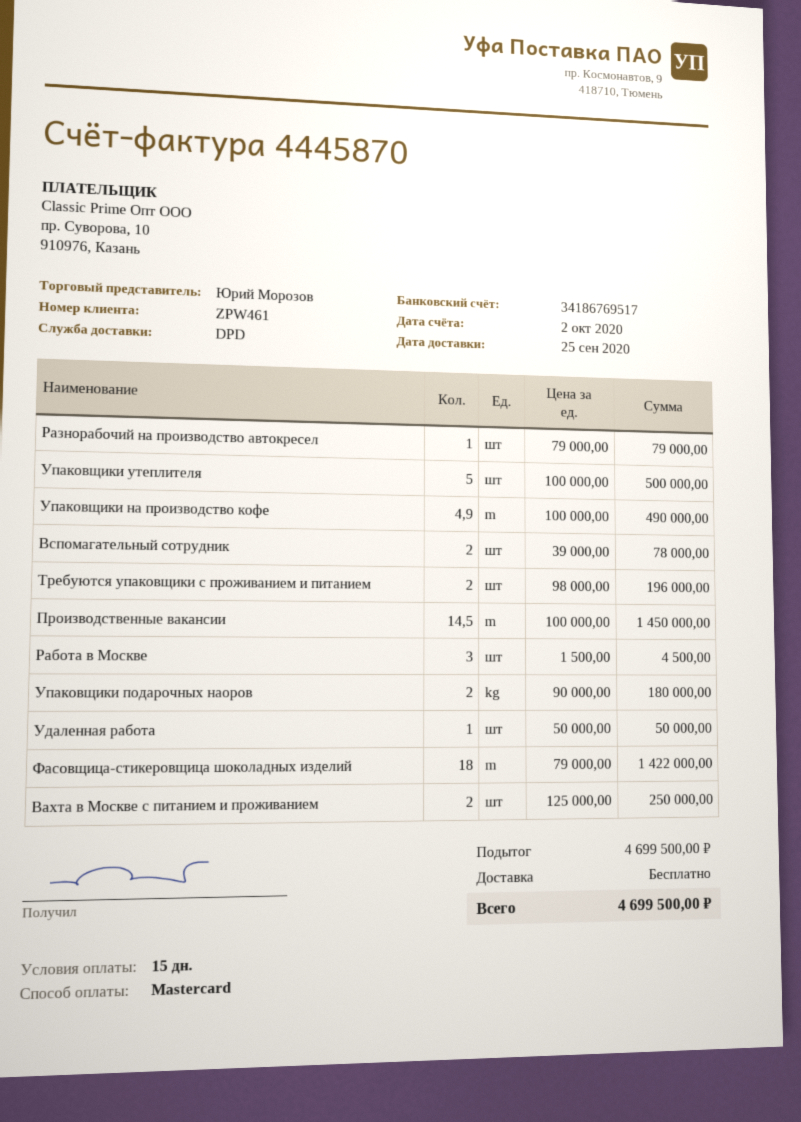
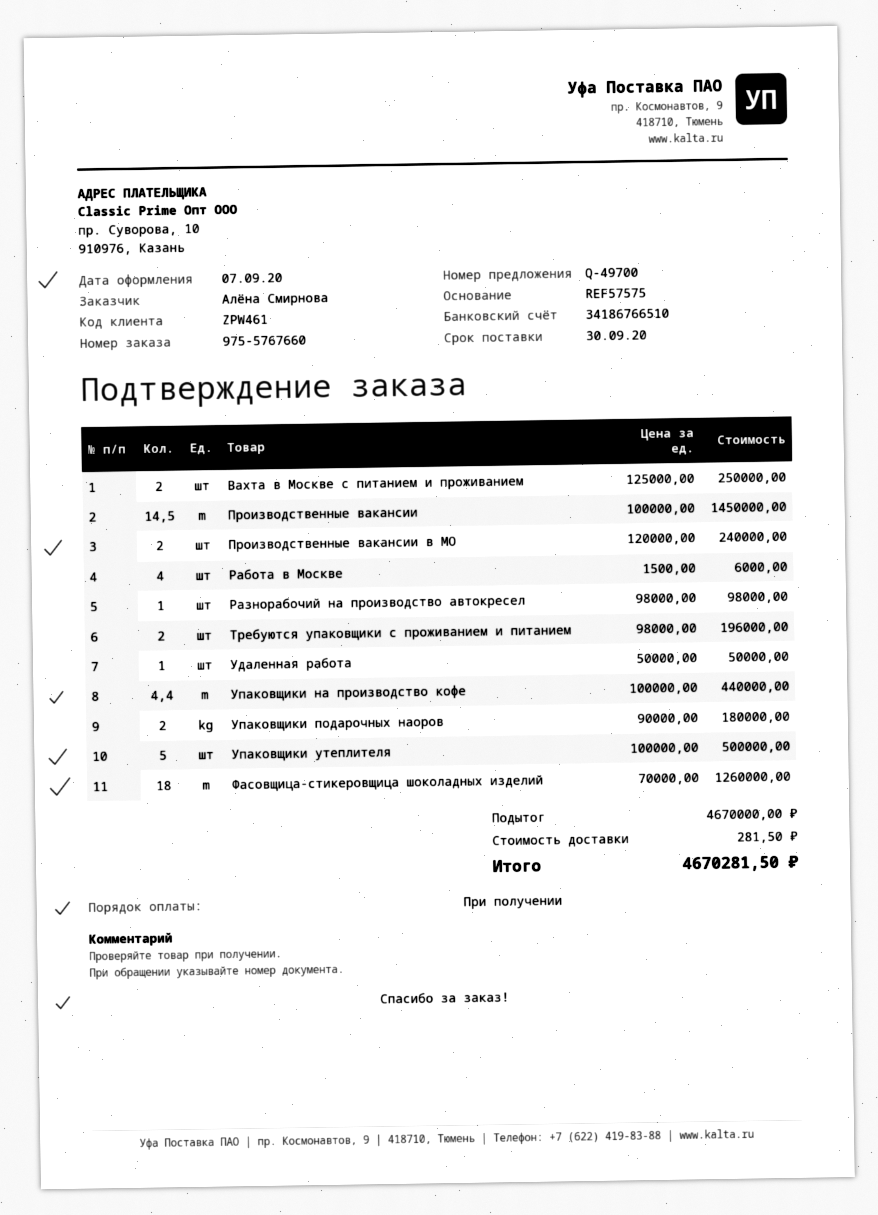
delivery date: 2020-09-25 -> 2020-09-30
payment terms: 15 days -> on receipt
bank account: 34186769517 -> 34186766510
Разнорабочий на производство автокресел: 1 x 79000.00 = 79000.00 -> 1 x 98000.00 = 98000.00
Упаковщики на производство кофе: 4.9 x 100000.00 = 490000.00 -> 4.4 x 100000.00 = 440000.00
Вспомагательный сотрудник: 2 x 39000.00 = 78000.00 -> none
Работа в Москве: 3 x 1500.00 = 4500.00 -> 4 x 1500.00 = 6000.00
Фасовщица-стикеровщица шоколадных изделий: 18 x 79000.00 = 1422000.00 -> 18 x 70000.00 = 1260000.00
Производственные вакансии в МО: none -> 2 x 120000.00 = 240000.00
subtotal: 4699500.00 -> 4670000.00
shipping: 0.00 -> 281.50
total: 4699500.00 -> 4670281.50

